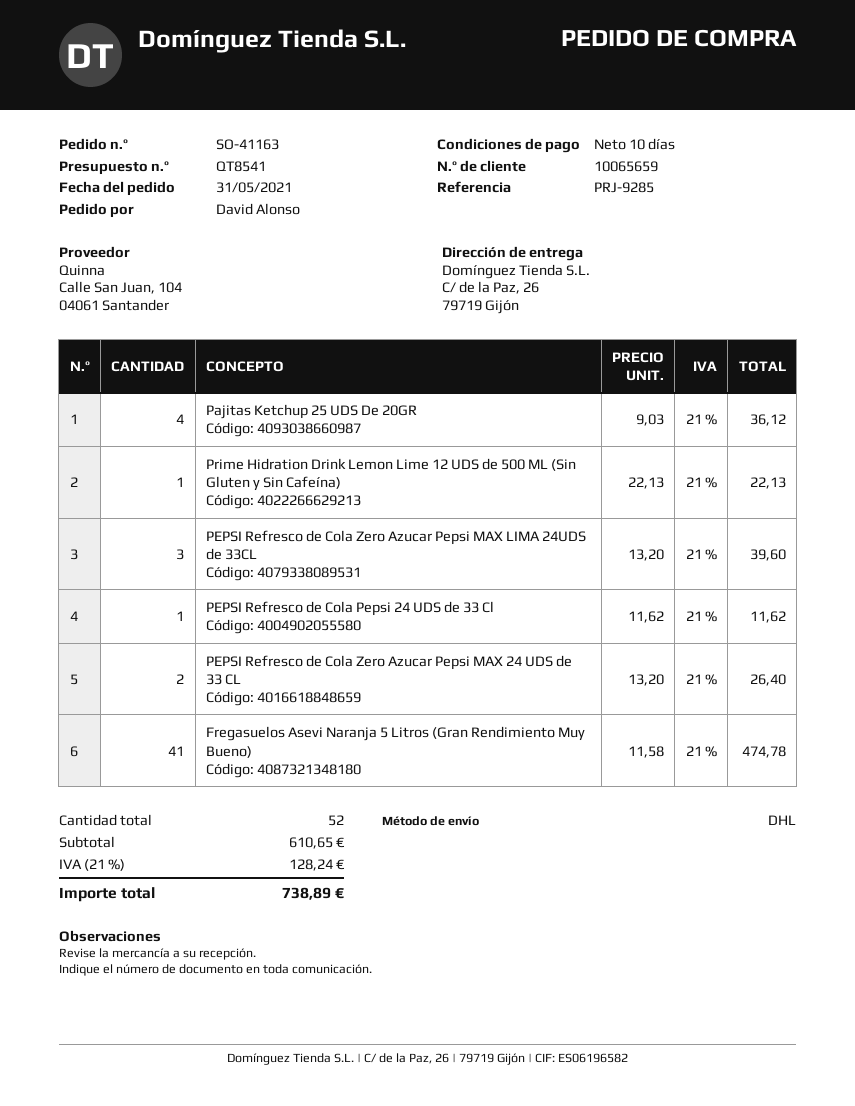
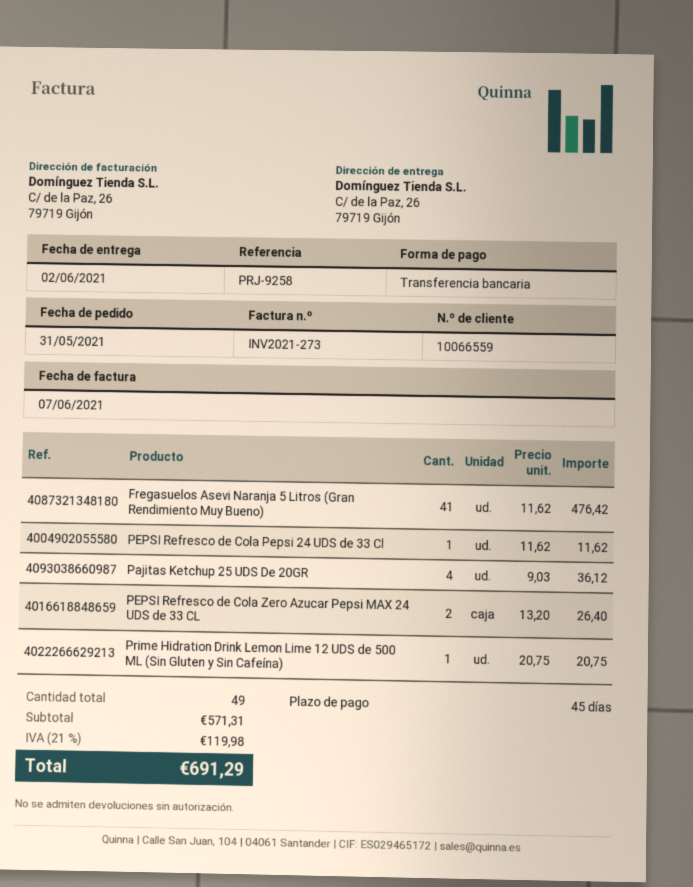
payment terms: 10 days -> 45 days
customer number: 10065659 -> 10066559
reference: PRJ-9285 -> PRJ-9258
Prime Hidration Drink Lemon Lime 12 UDS de 500 ML (Sin Gluten y Sin Cafeína): 1 x 22.13 = 22.13 -> 1 x 20.75 = 20.75
PEPSI Refresco de Cola Zero Azucar Pepsi MAX LIMA 24UDS de 33CL: 3 x 13.20 = 39.60 -> none
Fregasuelos Asevi Naranja 5 Litros (Gran Rendimiento Muy Bueno): 41 x 11.58 = 474.78 -> 41 x 11.62 = 476.42
total quantity: 52 -> 49
subtotal: 610.65 -> 571.31
tax: 21% = 128.24 -> 21% = 119.98
total: 738.89 -> 691.29

